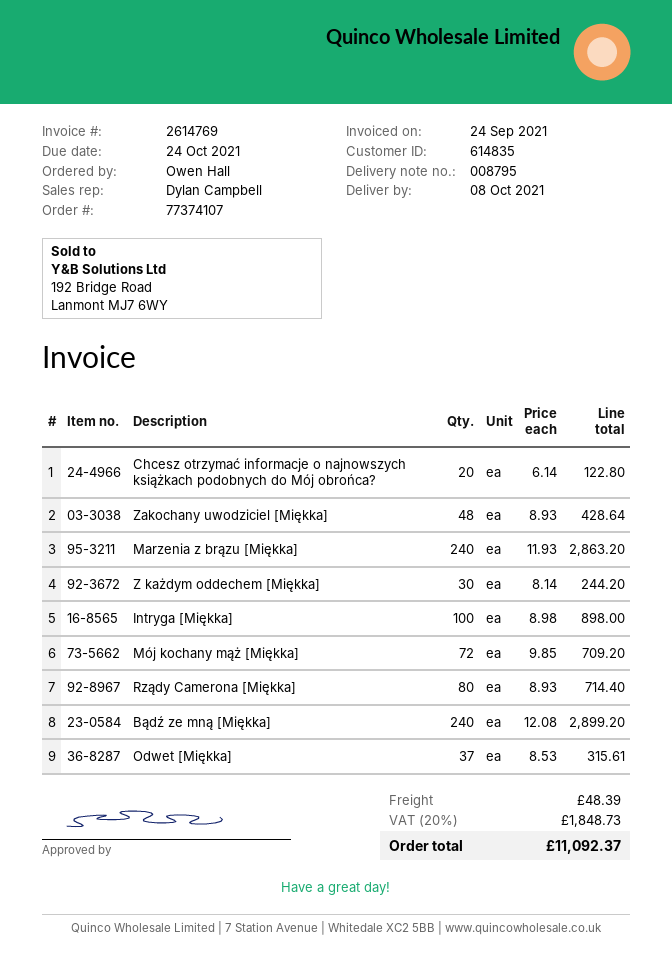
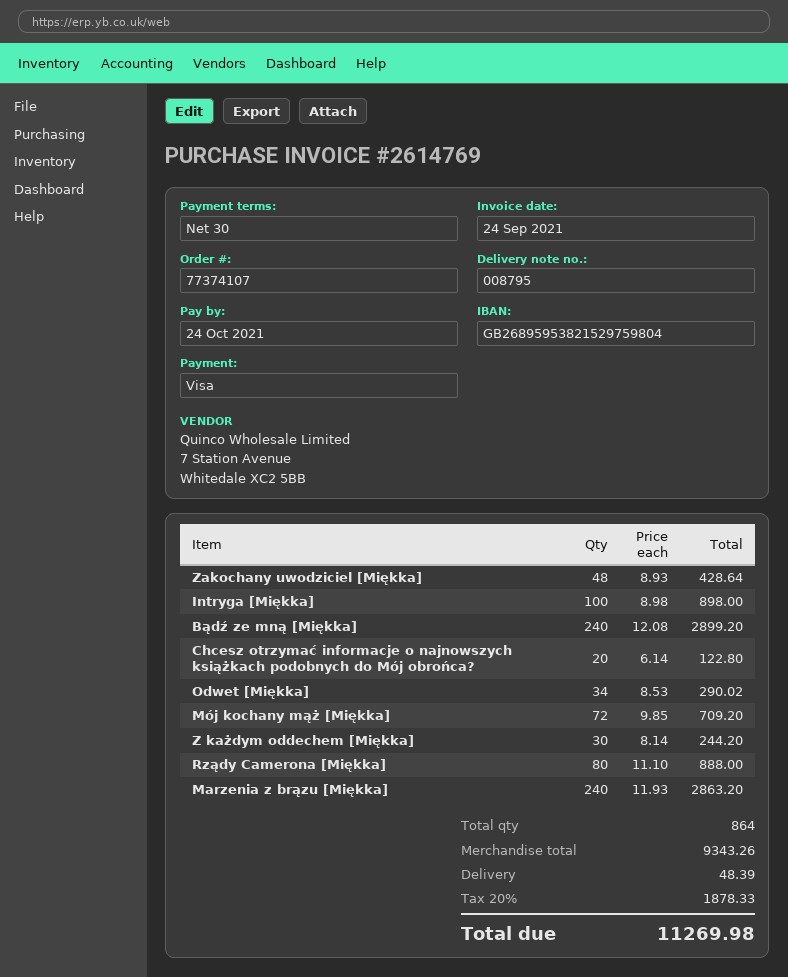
Rządy Camerona [Miękka]: 80 x 8.93 = 714.40 -> 80 x 11.10 = 888.00
Odwet [Miękka]: 37 x 8.53 = 315.61 -> 34 x 8.53 = 290.02
tax: 20% = 1848.73 -> 20% = 1878.33
total: 11092.37 -> 11269.98

